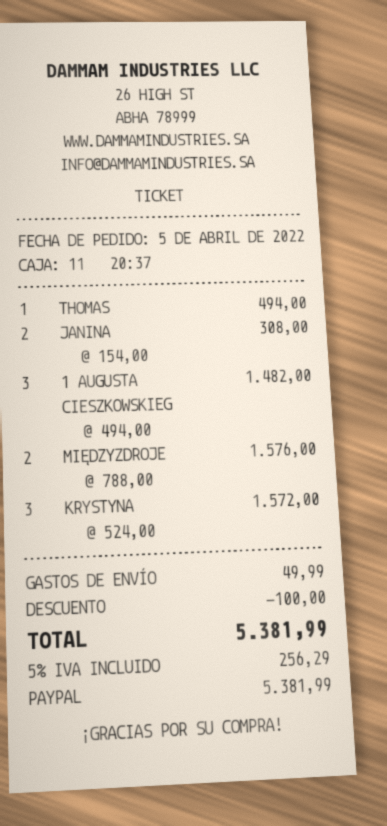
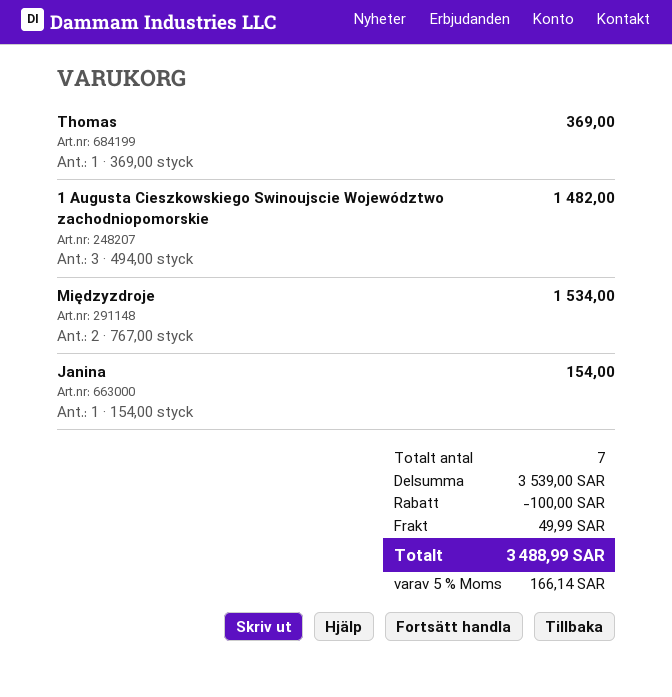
THOMAS: 1 x 494.00 = 494.00 -> 1 x 369.00 = 369.00
JANINA: 2 x 154.00 = 308.00 -> 1 x 154.00 = 154.00
MIĘDZYZDROJE: 2 x 788.00 = 1576.00 -> 2 x 767.00 = 1534.00
KRYSTYNA: 3 x 524.00 = 1572.00 -> none
tax: 5% = 256.29 -> 5% = 166.14
total: 5381.99 -> 3488.99

